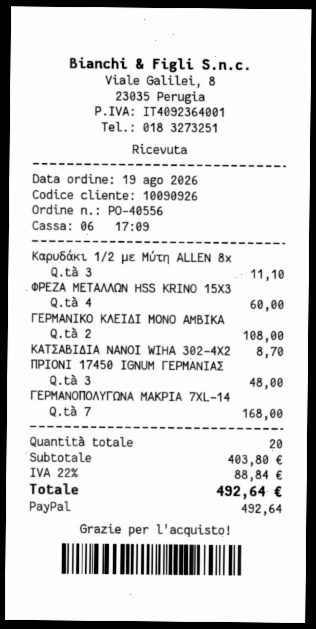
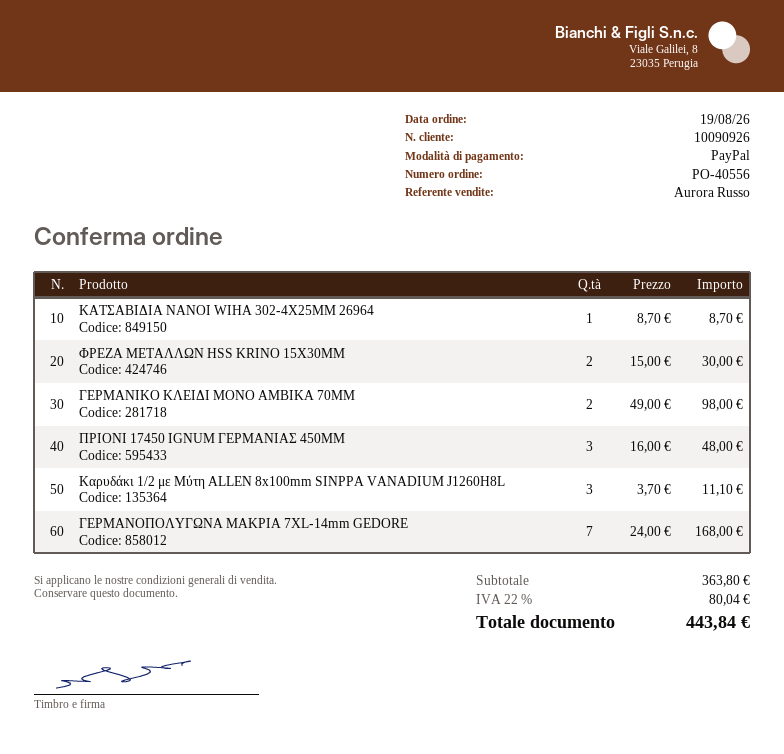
ΦΡΕΖΑ ΜΕΤΑΛΛΩΝ HSS KRINO 15X3: 4 for 60.00 -> 2 for 30.00
ΓΕΡΜΑΝΙΚO ΚΛΕΙΔΙ ΜΟΝΟ AMBIKA: 2 for 108.00 -> 2 for 98.00
subtotal: 403.80 -> 363.80
tax: 22% = 88.84 -> 22% = 80.04
total: 492.64 -> 443.84

